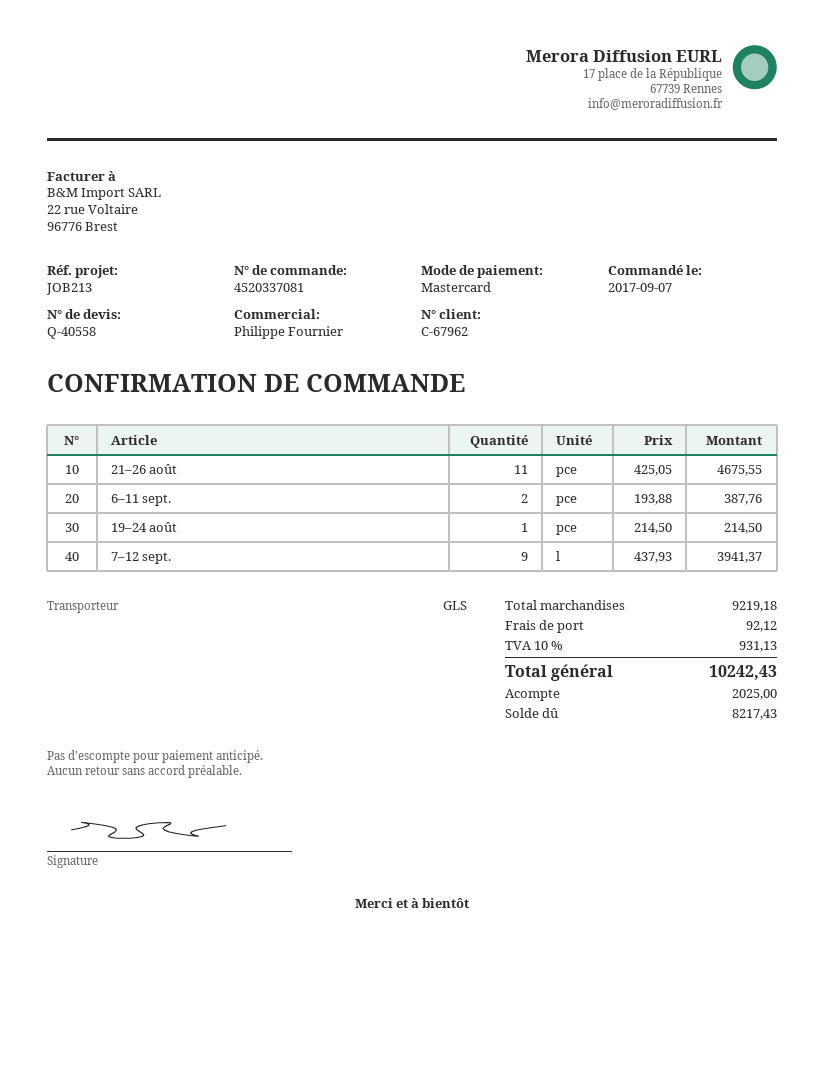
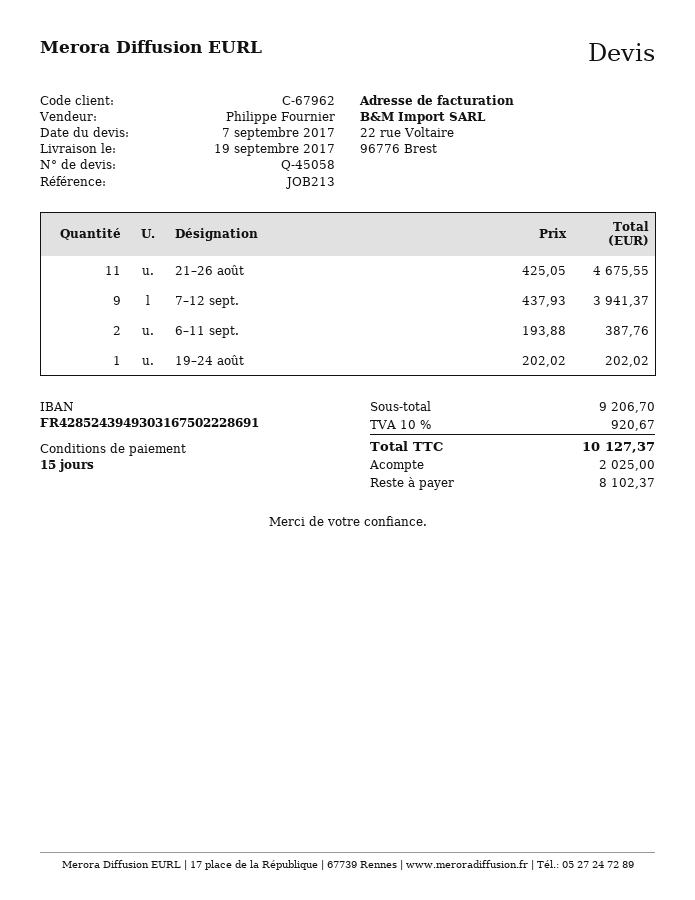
quote number: Q-40558 -> Q-45058
19–24 août: 1 x 214.50 = 214.50 -> 1 x 202.02 = 202.02
subtotal: 9219.18 -> 9206.70
shipping: 92.12 -> none
tax: 10% = 931.13 -> 10% = 920.67
total: 10242.43 -> 10127.37
balance: 8217.43 -> 8102.37

